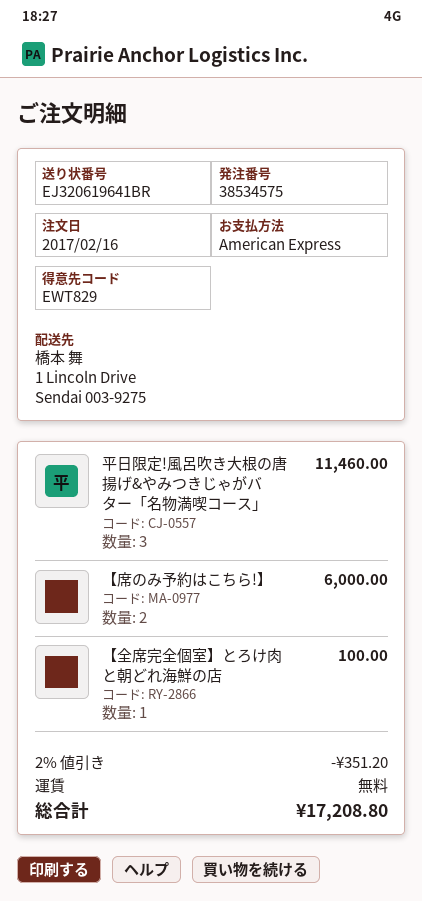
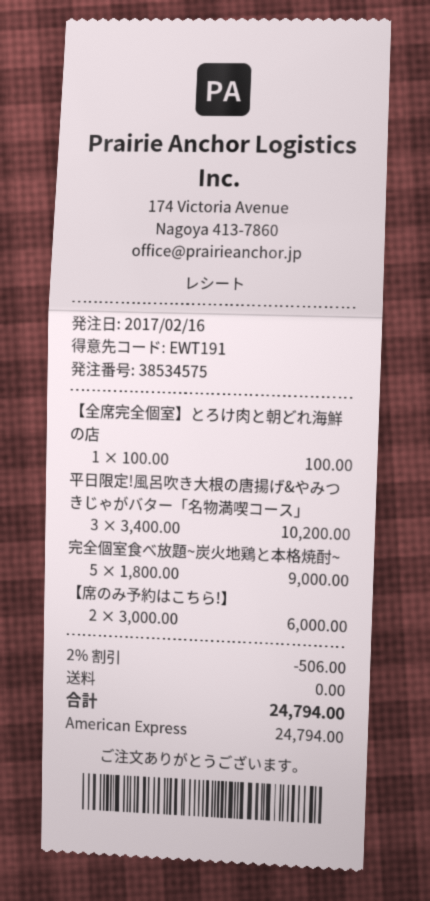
customer number: EWT829 -> EWT191
平日限定!風呂吹き大根の唐揚げ&やみつきじゃがバター「名物満喫コース」: 3 for 11460.00 -> 3 for 10200.00
完全個室食べ放題~炭火地鶏と本格焼酎~: none -> 5 for 9000.00
discount: 2% = 351.20 -> 2% = 506.00
total: 17208.80 -> 24794.00

